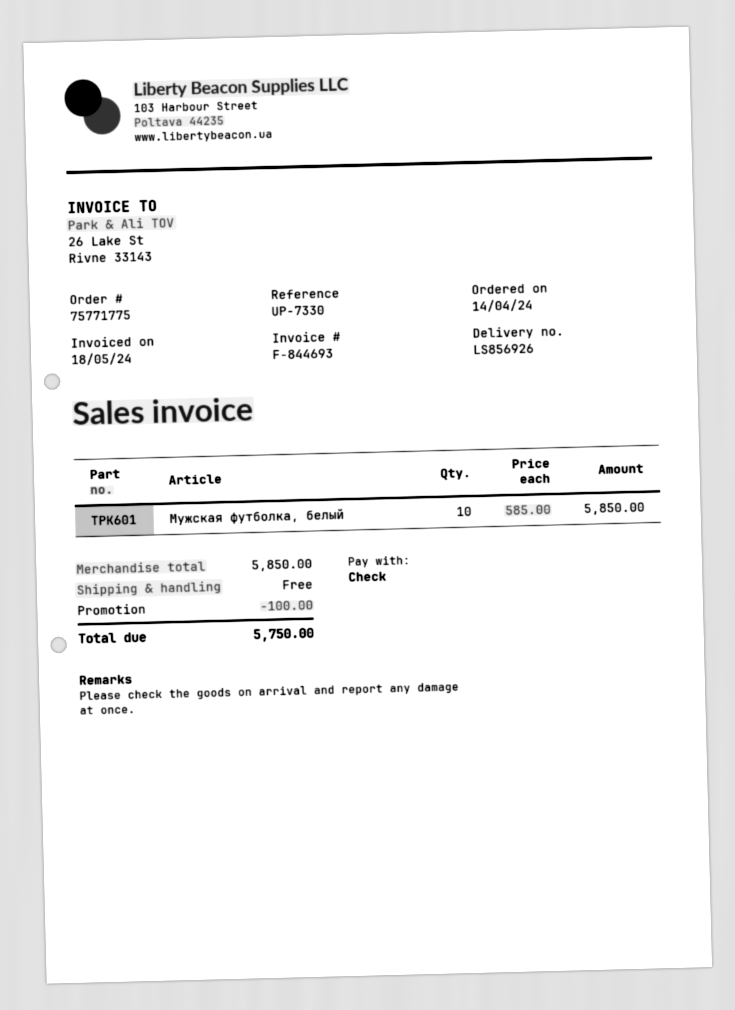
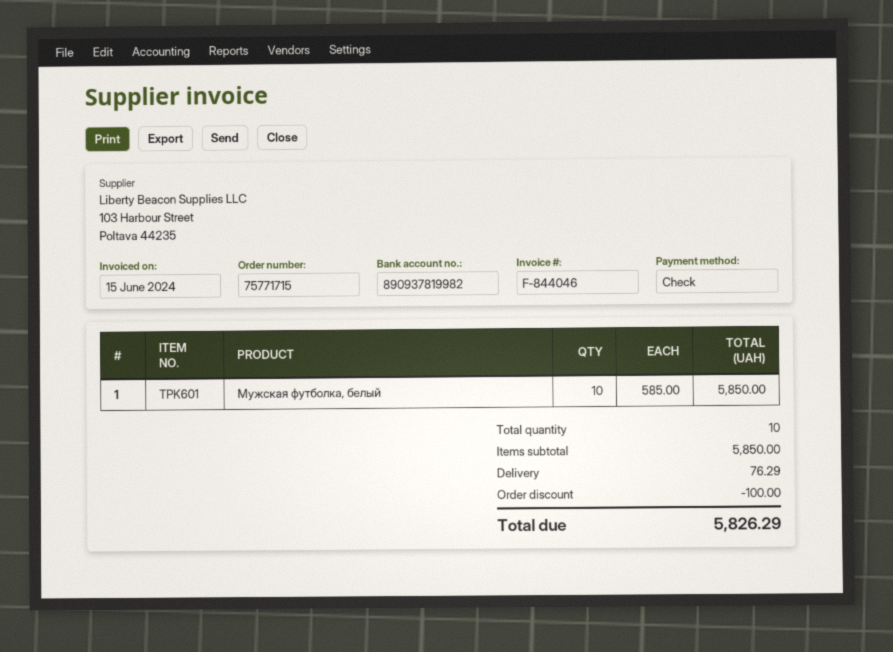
order number: 75771775 -> 75771715
invoice number: F-844693 -> F-844046
invoice date: 2024-05-18 -> 2024-06-15
shipping: 0.00 -> 76.29
total: 5750.00 -> 5826.29

